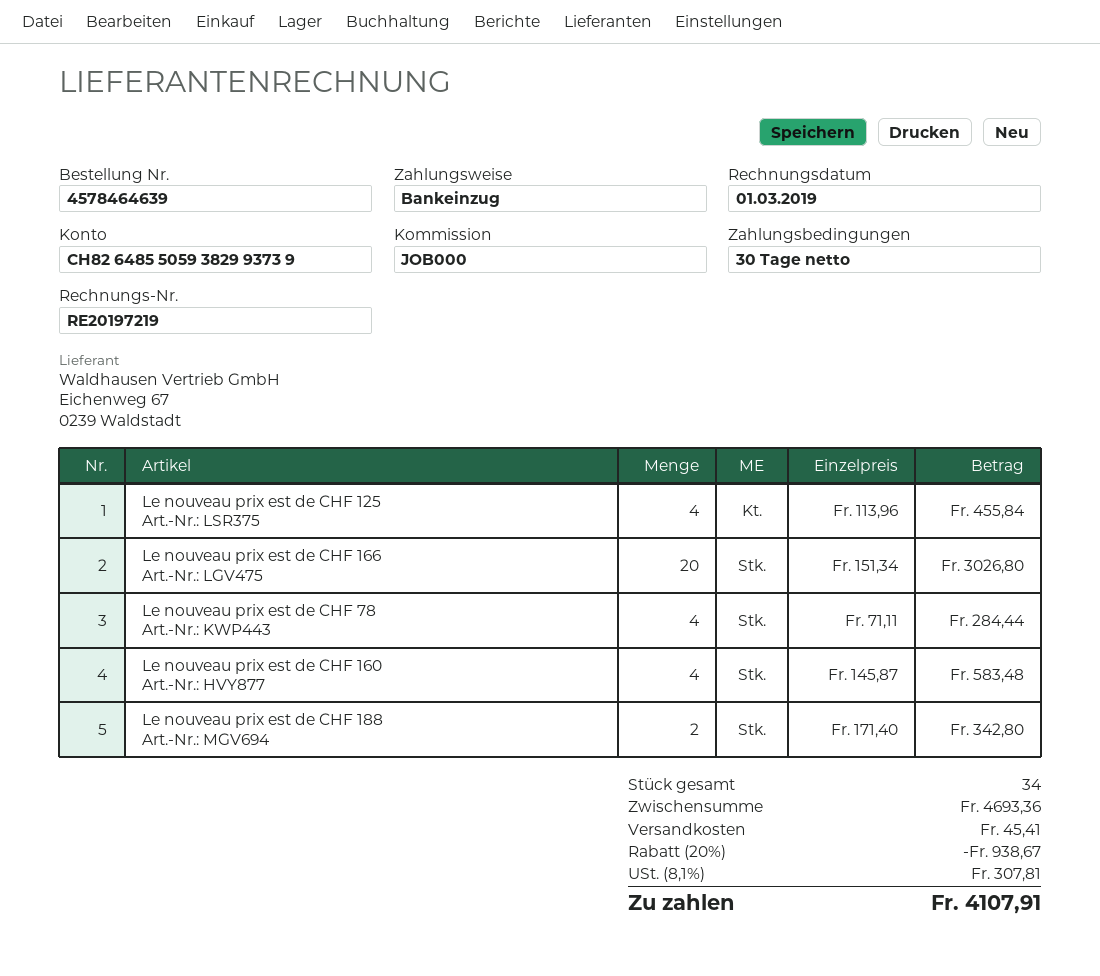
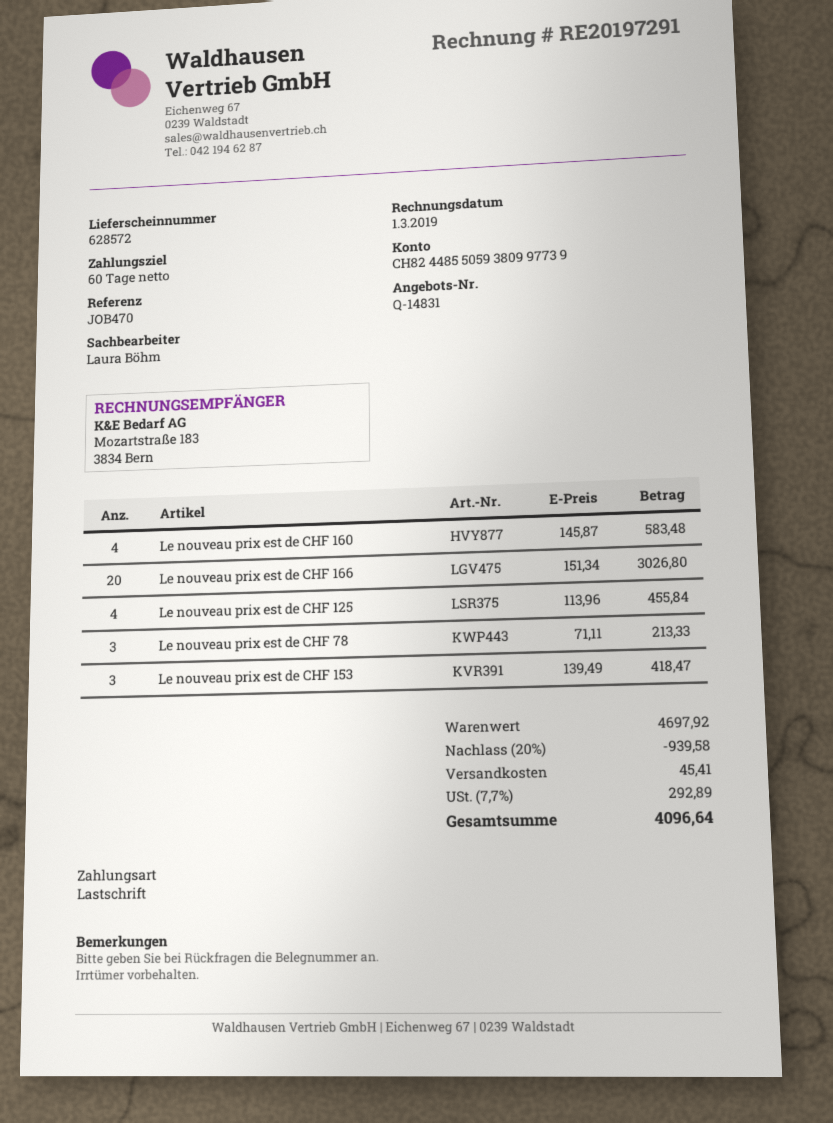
invoice number: RE20197219 -> RE20197291
payment terms: 30 days -> 60 days
reference: JOB000 -> JOB470
bank account: CH8264855059382993739 -> CH8244855059380997739
Le nouveau prix est de CHF 78: 4 x 71.11 = 284.44 -> 3 x 71.11 = 213.33
Le nouveau prix est de CHF 188: 2 x 171.40 = 342.80 -> none
Le nouveau prix est de CHF 153: none -> 3 x 139.49 = 418.47
subtotal: 4693.36 -> 4697.92
discount: 20% = 938.67 -> 20% = 939.58
tax: 8.1% = 307.81 -> 7.7% = 292.89
total: 4107.91 -> 4096.64

